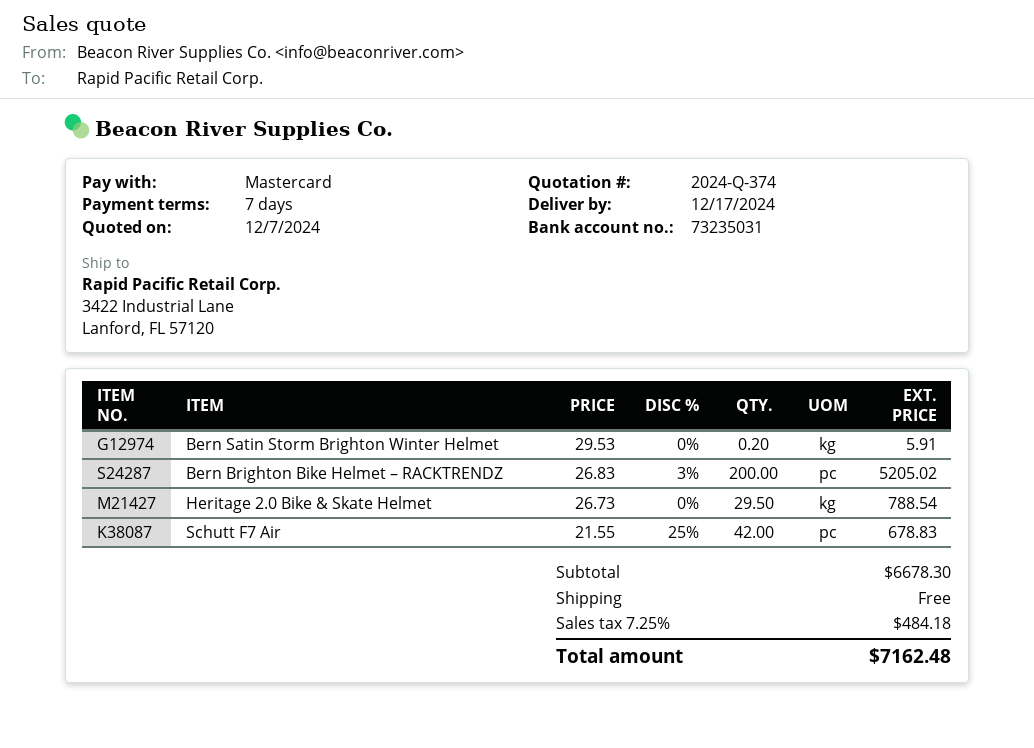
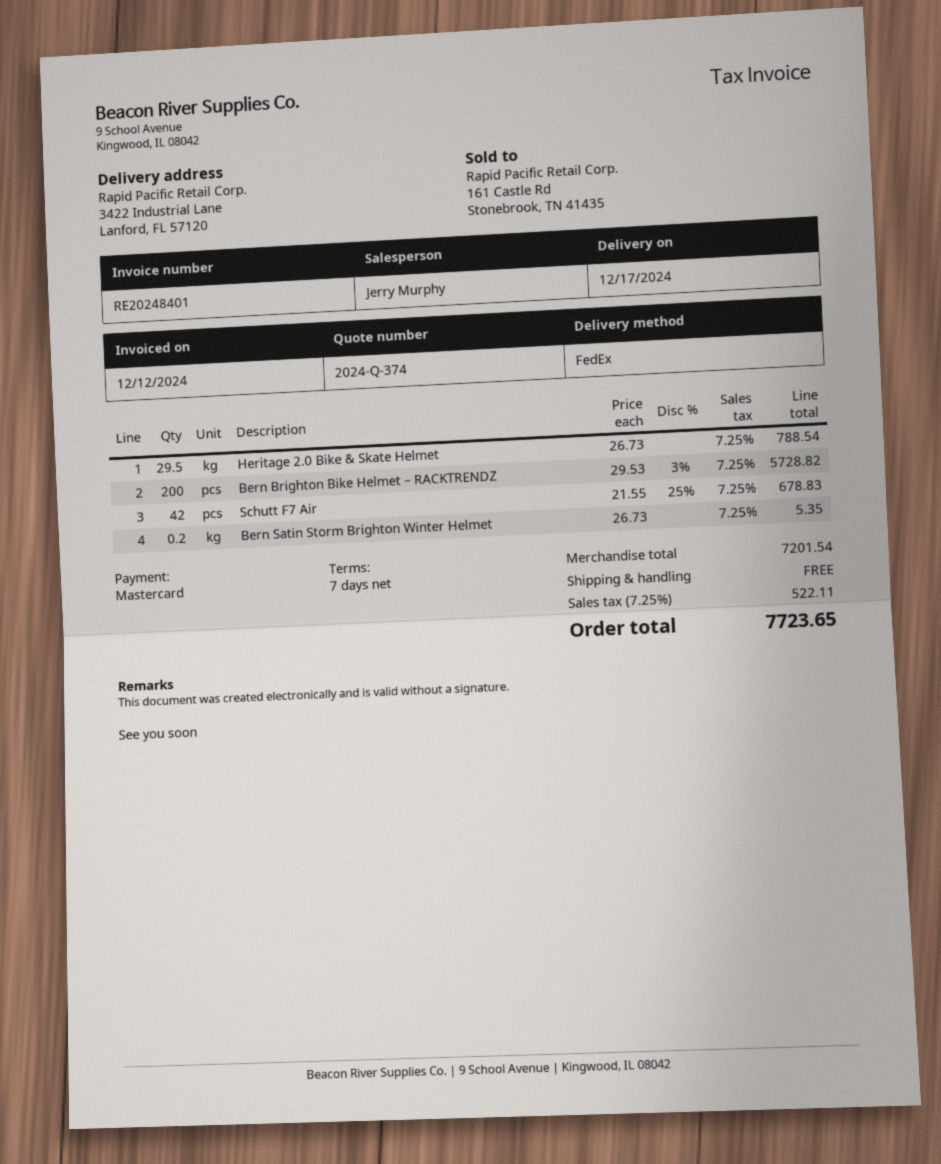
Bern Satin Storm Brighton Winter Helmet: 0.2 x 29.53 = 5.91 -> 0.2 x 26.73 = 5.35
Bern Brighton Bike Helmet – RACKTRENDZ: 200 x 26.83 - 3% = 5205.02 -> 200 x 29.53 - 3% = 5728.82
subtotal: 6678.30 -> 7201.54
tax: 7.25% = 484.18 -> 7.25% = 522.11
total: 7162.48 -> 7723.65

